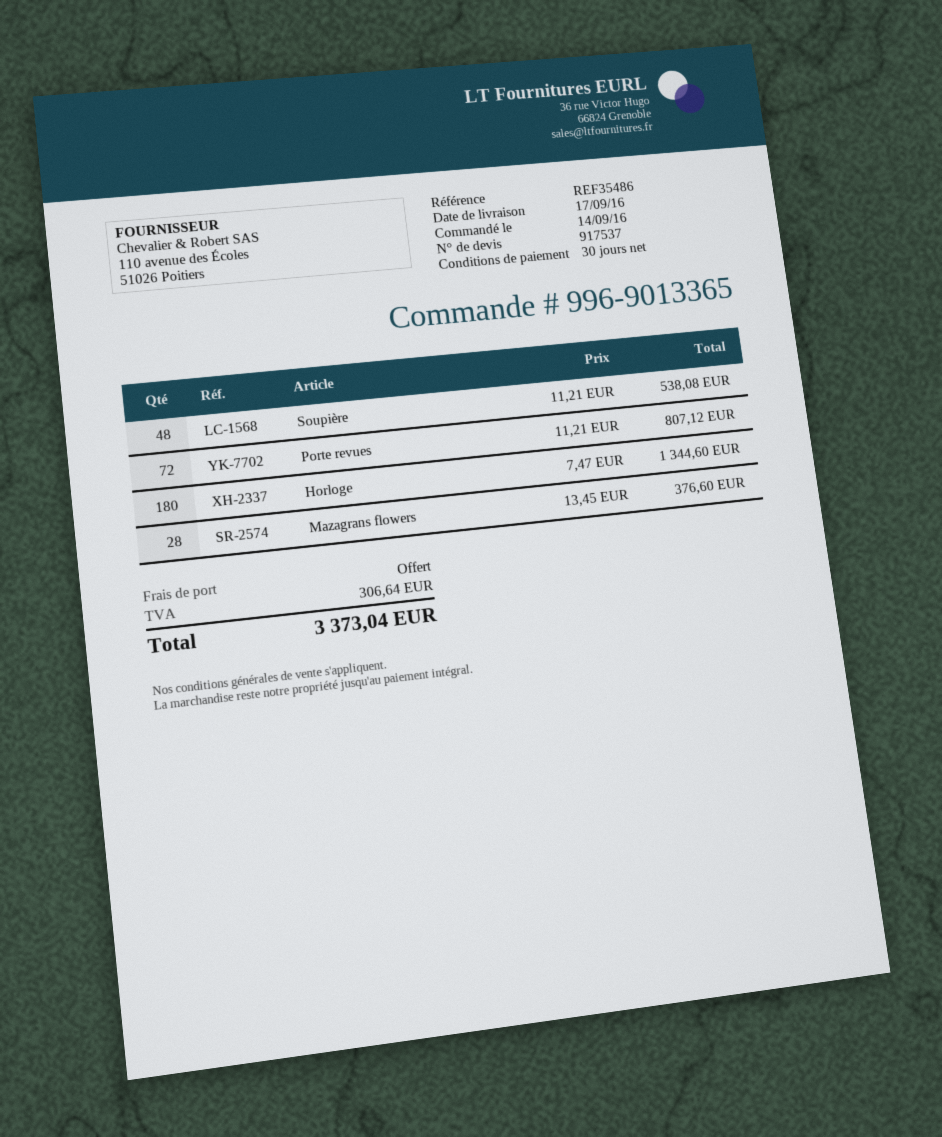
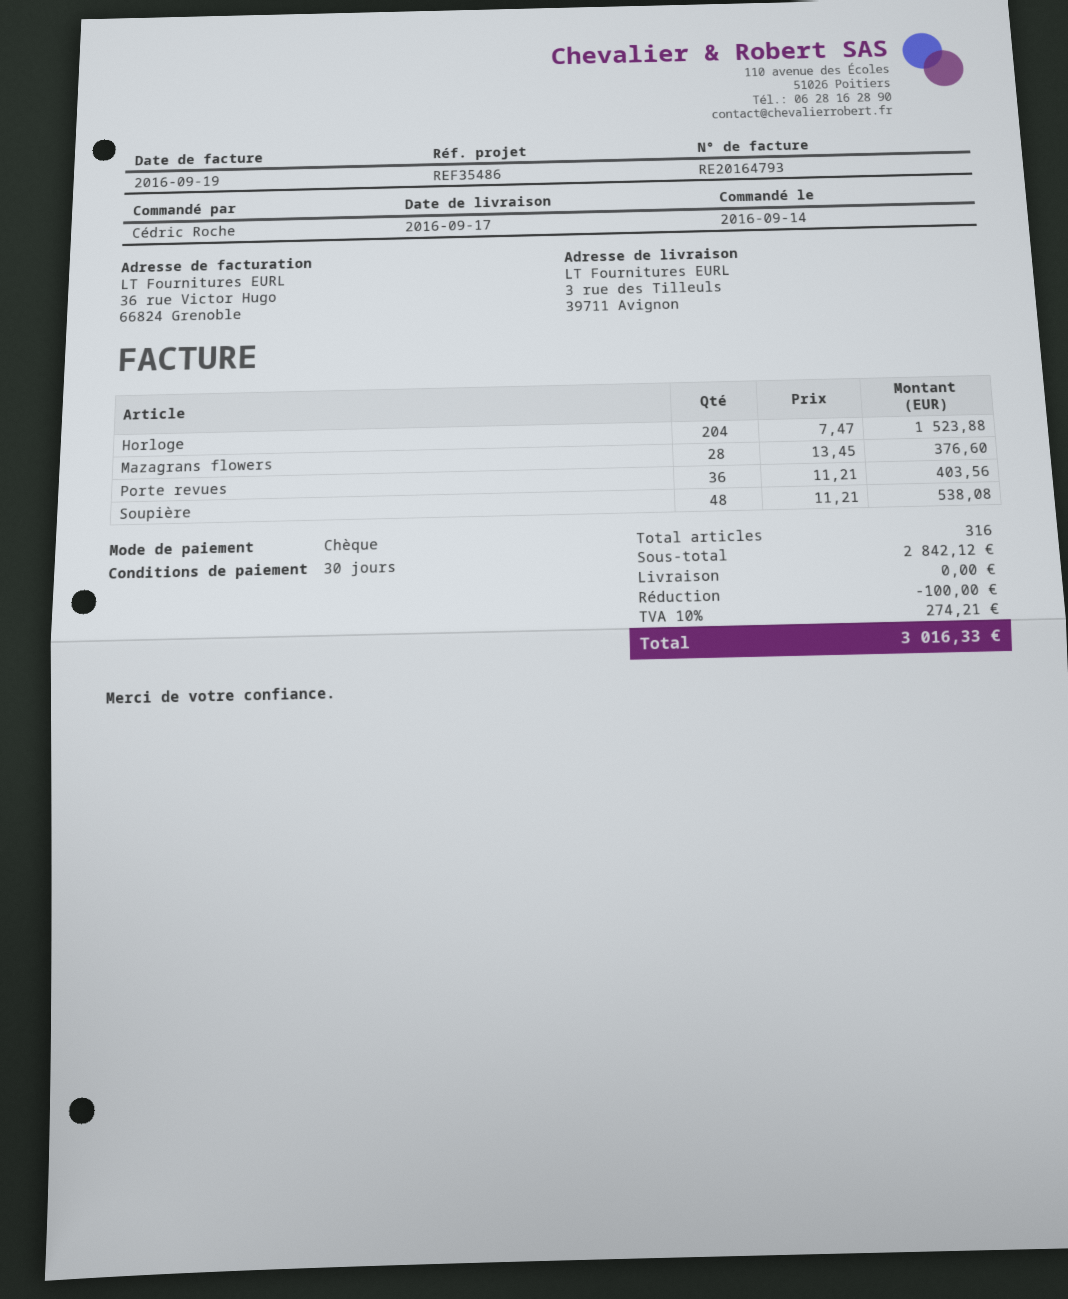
Porte revues: 72 x 11.21 = 807.12 -> 36 x 11.21 = 403.56
Horloge: 180 x 7.47 = 1344.60 -> 204 x 7.47 = 1523.88
discount: none -> 100.00
tax: 306.64 -> 274.21
total: 3373.04 -> 3016.33

